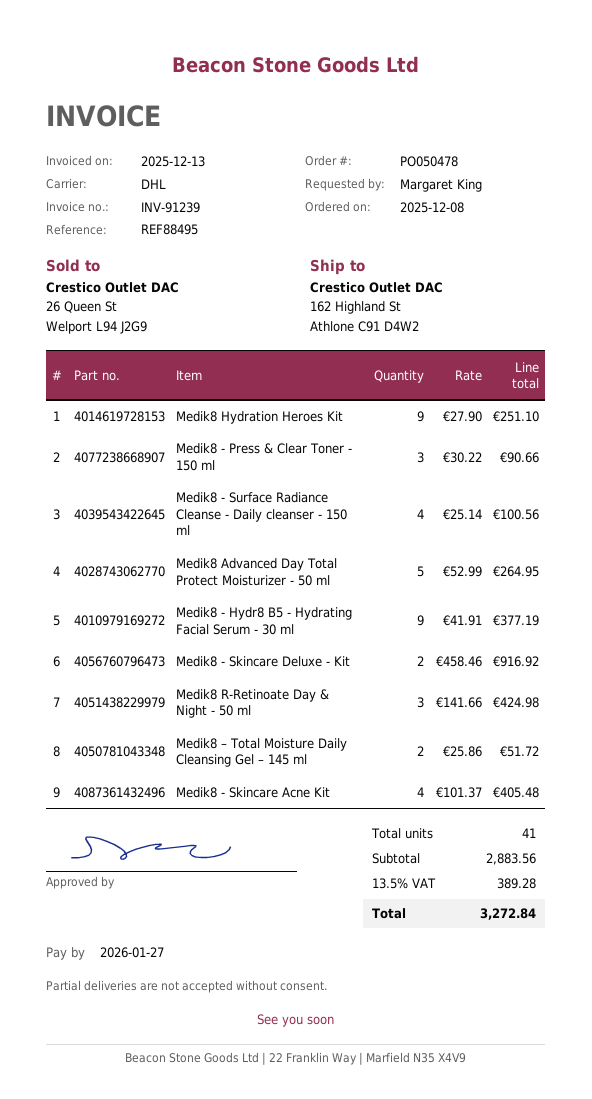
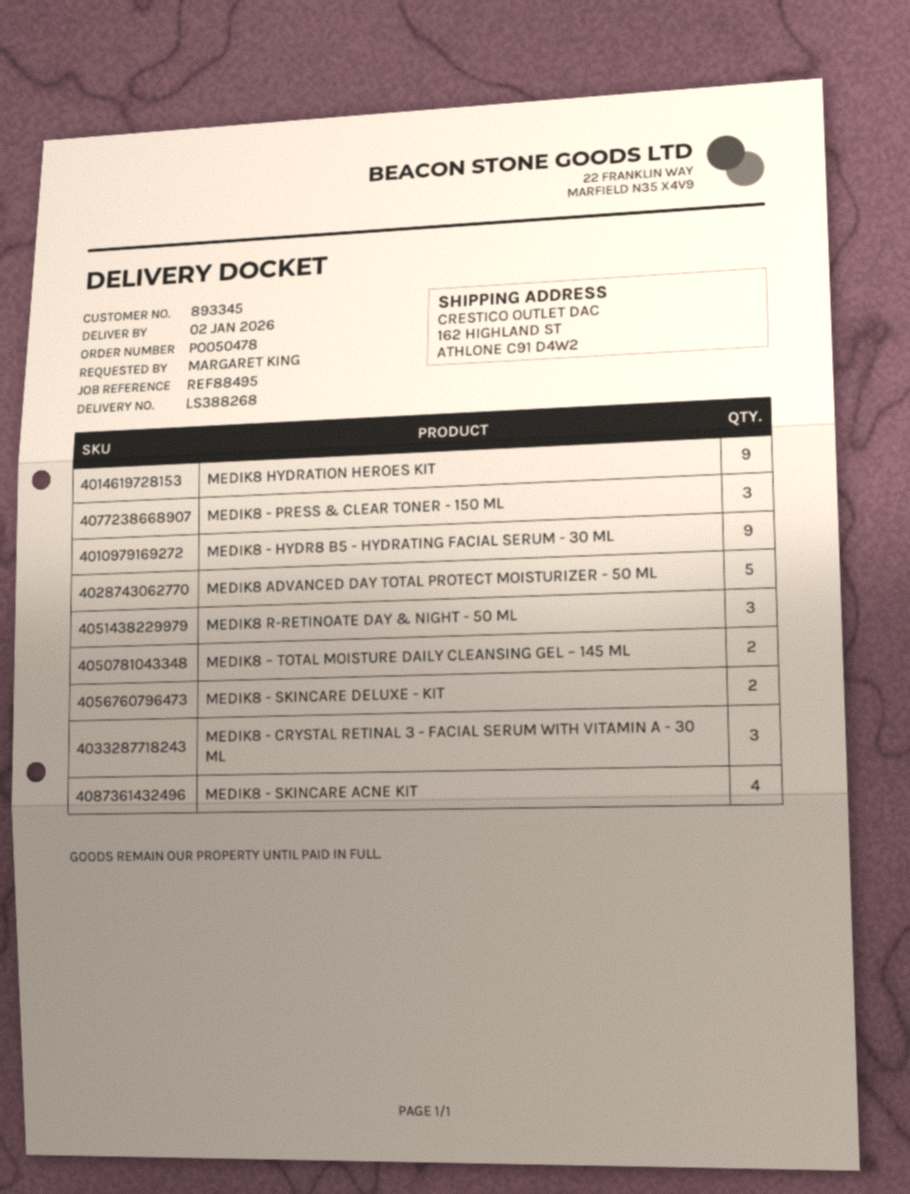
Medik8 - Surface Radiance Cleanse - Daily cleanser - 150 ml: 4 -> none
MEDIK8 - CRYSTAL RETINAL 3 - FACIAL SERUM WITH VITAMIN A - 30 ML: none -> 3

